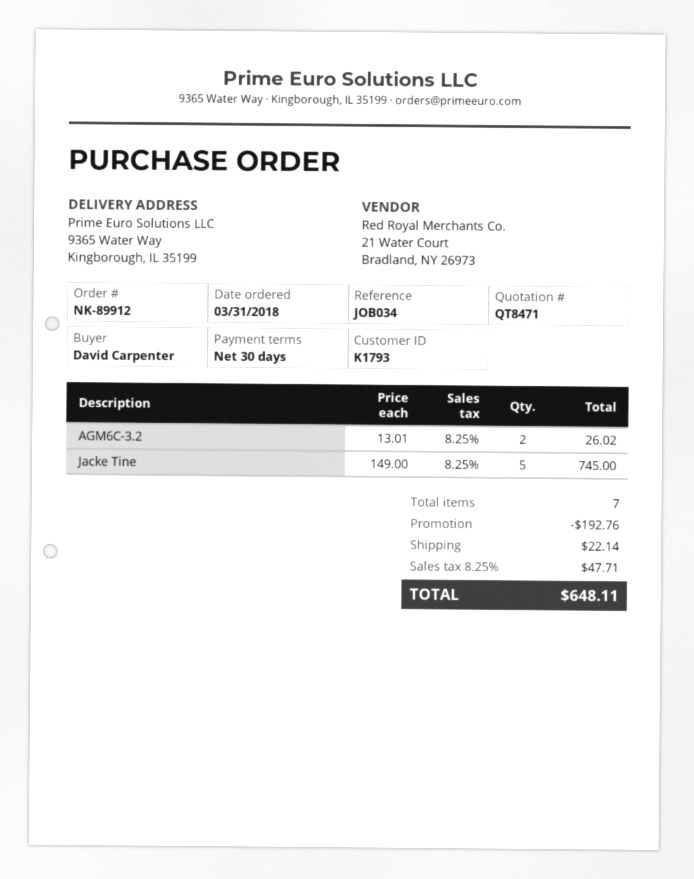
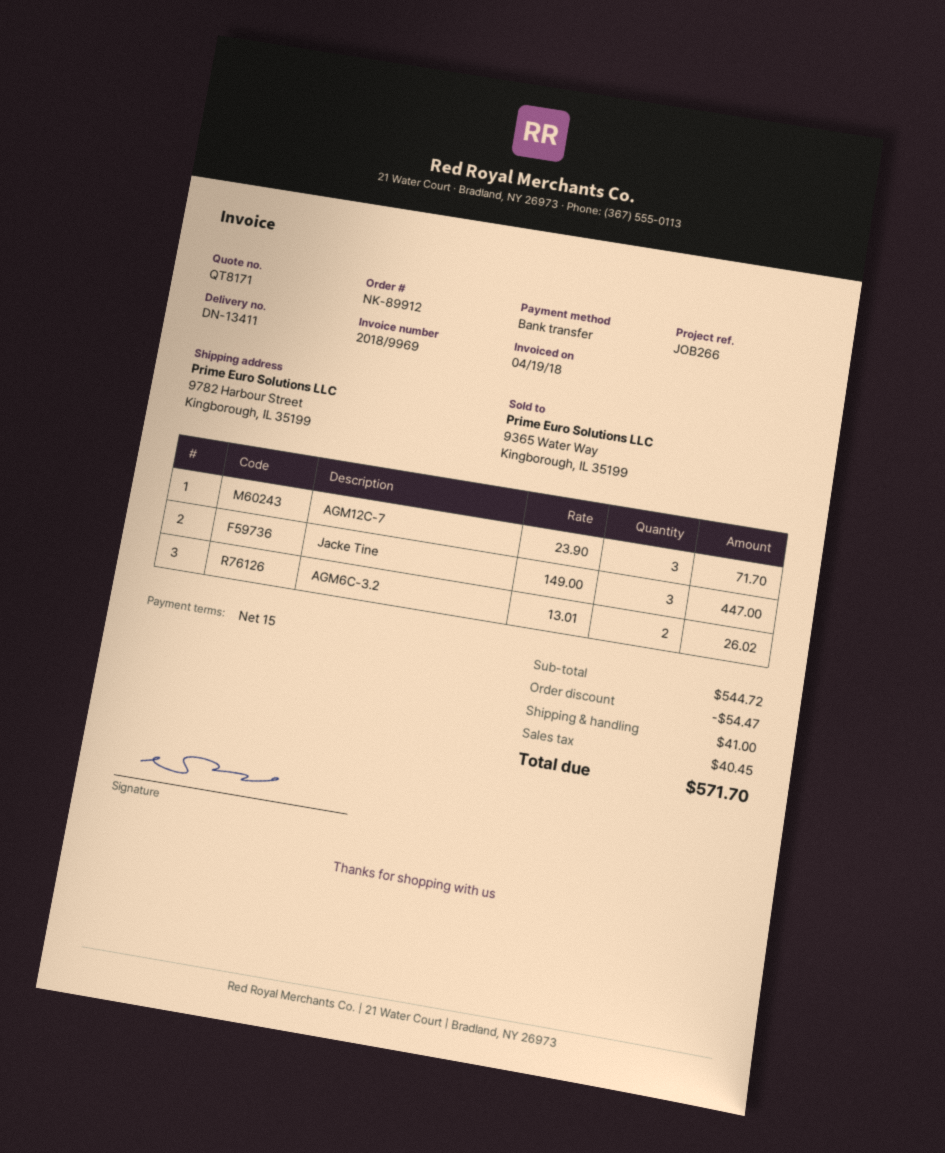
quote number: QT8471 -> QT8171
payment terms: 30 days -> 15 days
reference: JOB034 -> JOB266
ship to: 9365 Water Way, Kingborough, IL 35199 -> 9782 Harbour Street, Kingborough, IL 35199
Jacke Tine: 5 x 149.00 = 745.00 -> 3 x 149.00 = 447.00
AGM12C-7: none -> 3 x 23.90 = 71.70
discount: 192.76 -> 54.47
shipping: 22.14 -> 41.00
tax: 47.71 -> 40.45
total: 648.11 -> 571.70

